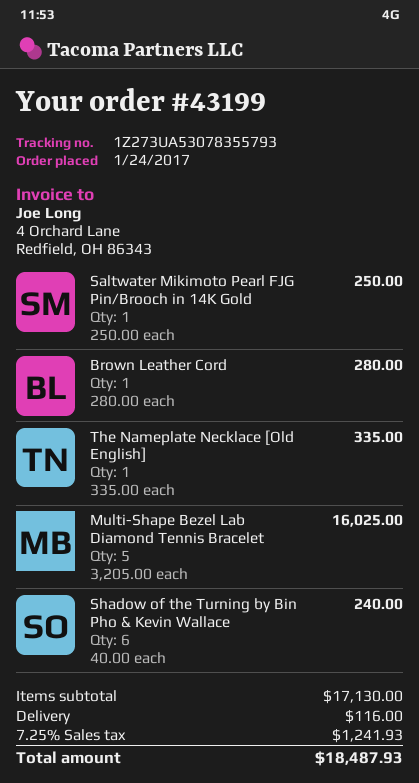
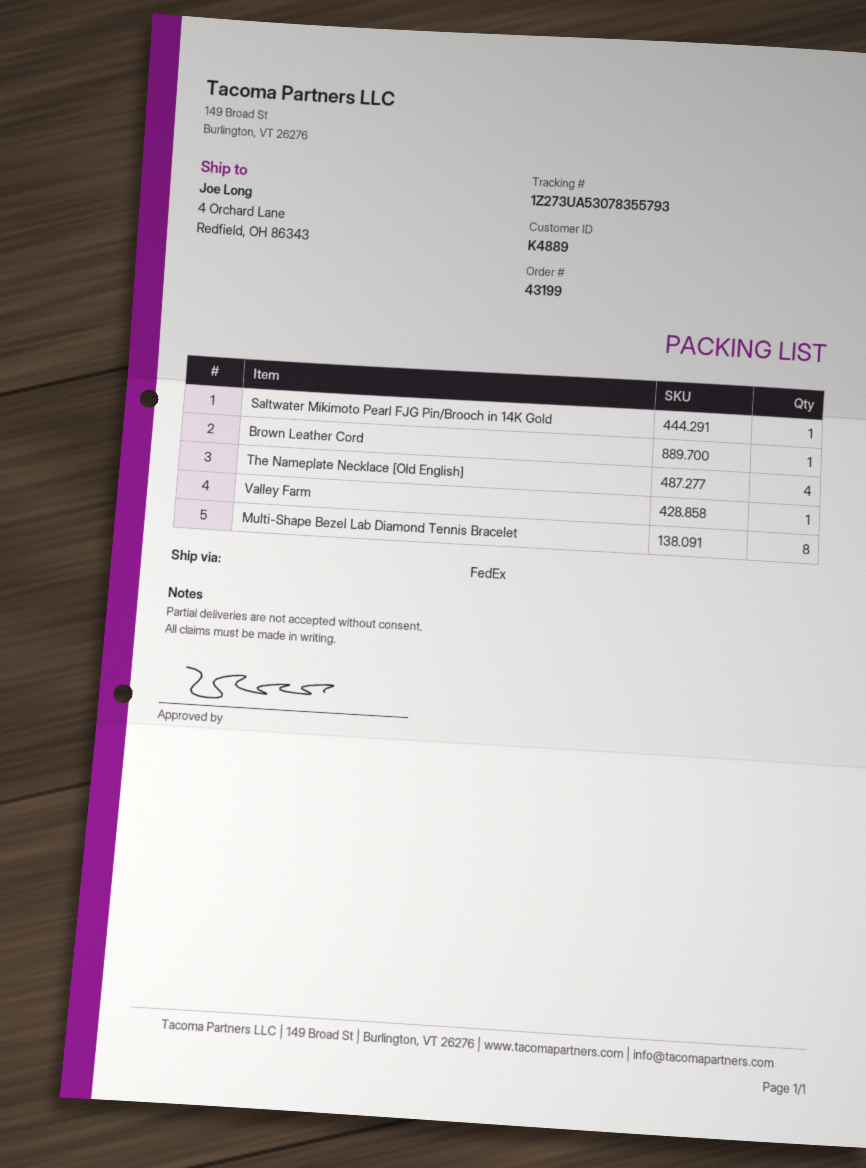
The Nameplate Necklace [Old English]: 1 -> 4
Multi-Shape Bezel Lab Diamond Tennis Bracelet: 5 -> 8
Shadow of the Turning by Bin Pho & Kevin Wallace: 6 -> none
Valley Farm: none -> 1

